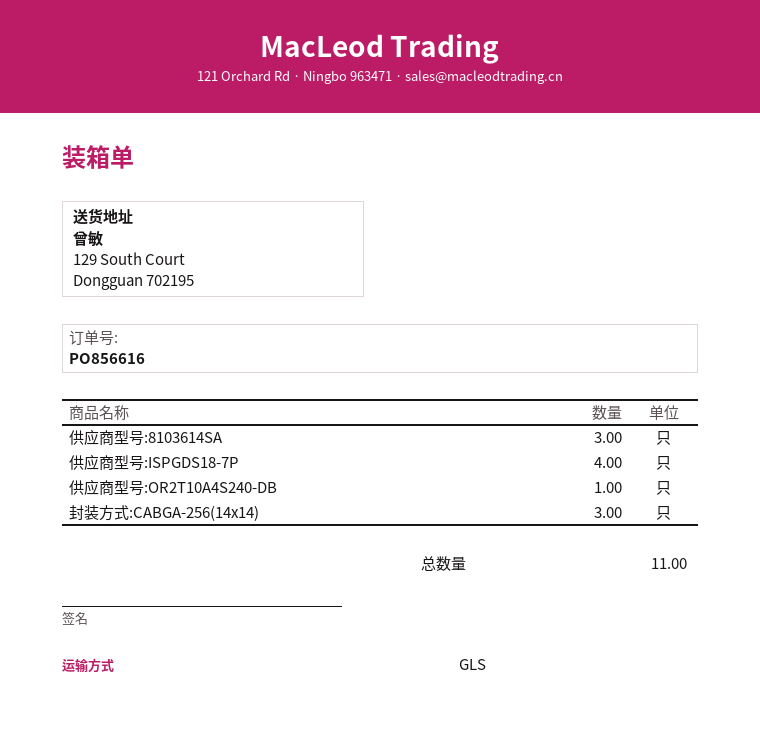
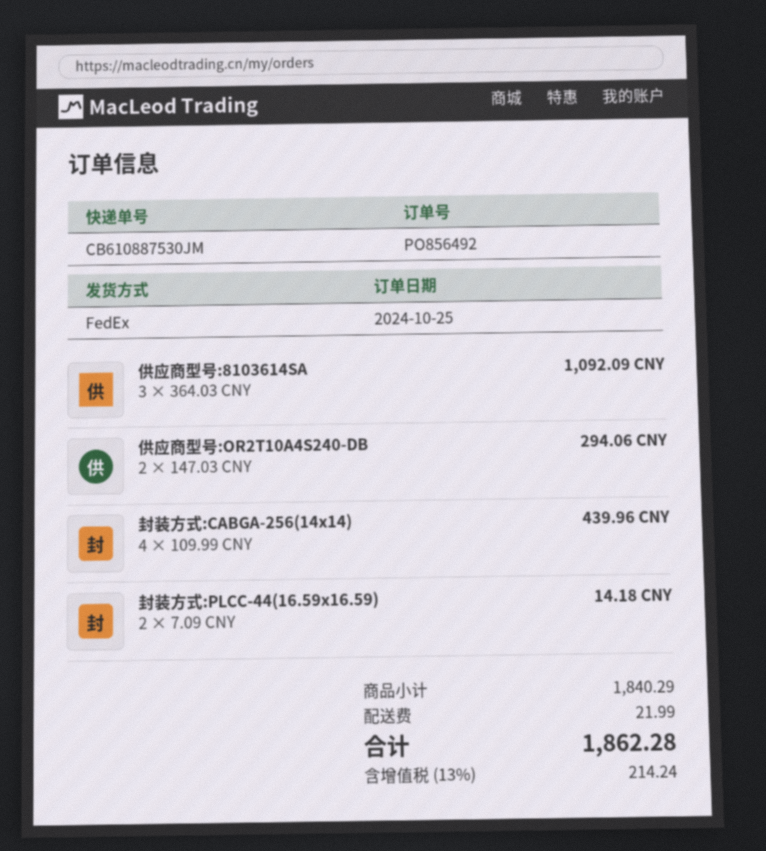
order number: PO856616 -> PO856492
shipping method: GLS -> FedEx
供应商型号:ISPGDS18-7P: 4 -> none
供应商型号:OR2T10A4S240-DB: 1 -> 2
封装方式:CABGA-256(14x14): 3 -> 4
封装方式:PLCC-44(16.59x16.59): none -> 2

